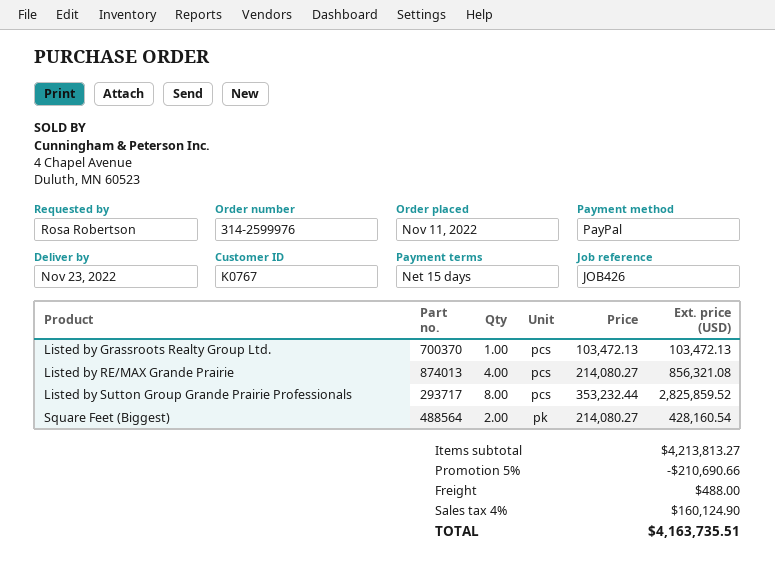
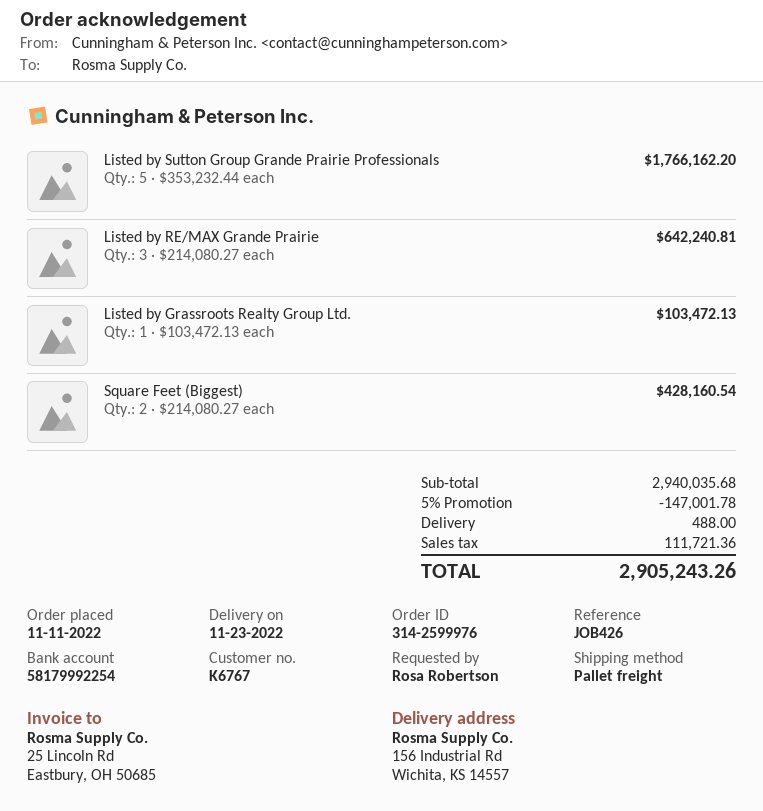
customer number: K0767 -> K6767
Listed by RE/MAX Grande Prairie: 4 x 214080.27 = 856321.08 -> 3 x 214080.27 = 642240.81
Listed by Sutton Group Grande Prairie Professionals: 8 x 353232.44 = 2825859.52 -> 5 x 353232.44 = 1766162.20
subtotal: 4213813.27 -> 2940035.68
discount: 5% = 210690.66 -> 5% = 147001.78
tax: 160124.90 -> 111721.36
total: 4163735.51 -> 2905243.26

